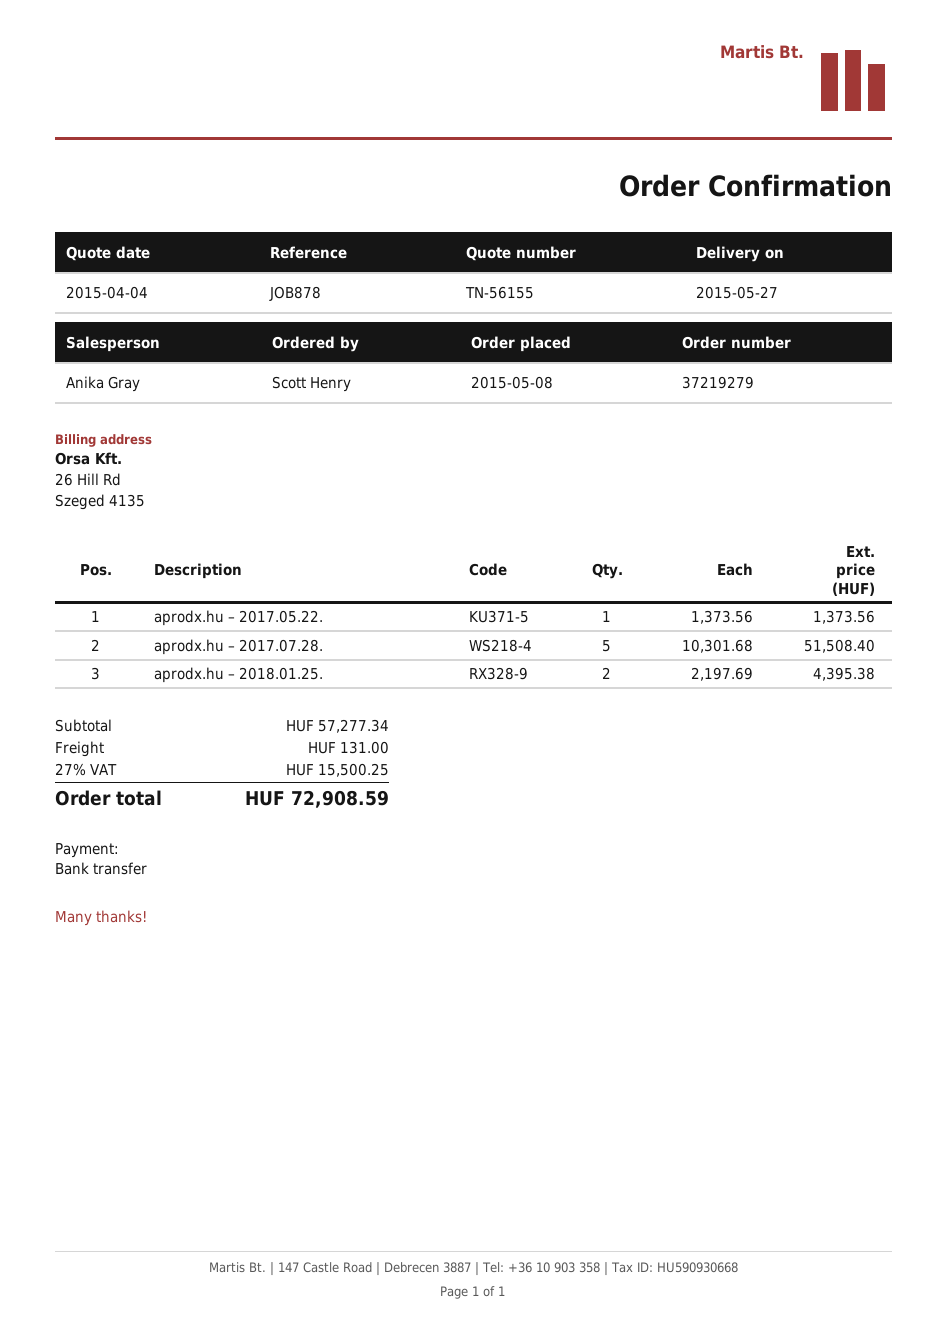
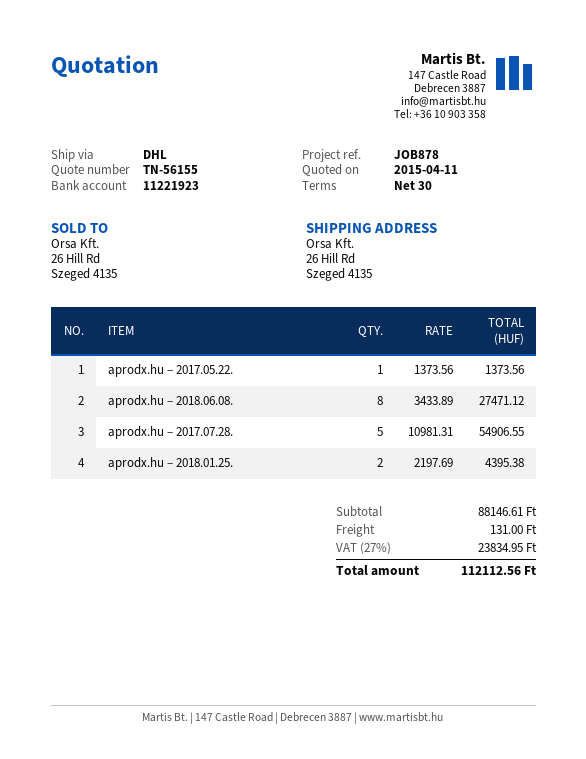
quote date: 2015-04-04 -> 2015-04-11
aprodx.hu – 2017.07.28.: 5 x 10301.68 = 51508.40 -> 5 x 10981.31 = 54906.55
aprodx.hu – 2018.06.08.: none -> 8 x 3433.89 = 27471.12
subtotal: 57277.34 -> 88146.61
tax: 27% = 15500.25 -> 27% = 23834.95
total: 72908.59 -> 112112.56

